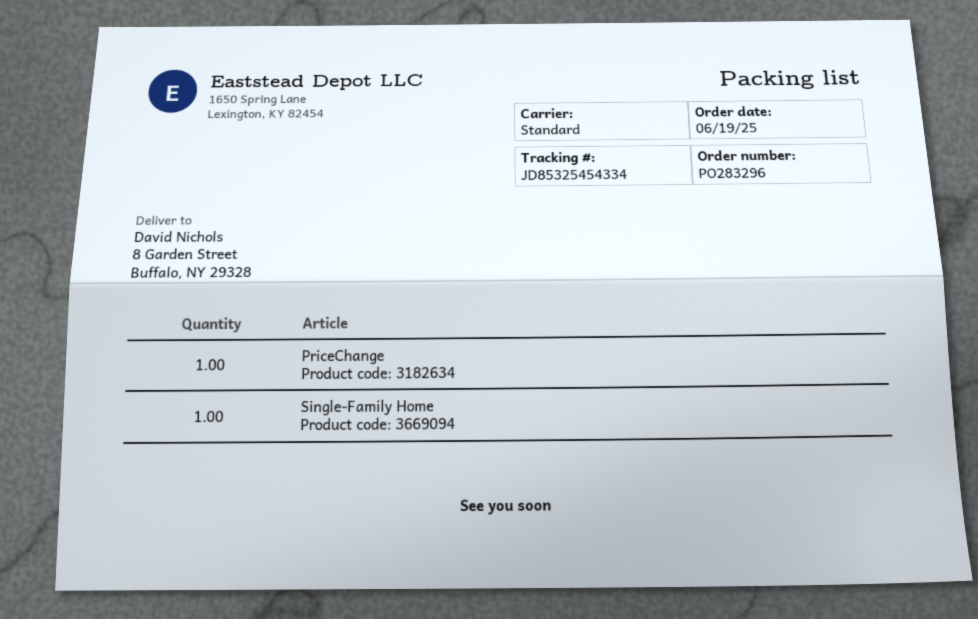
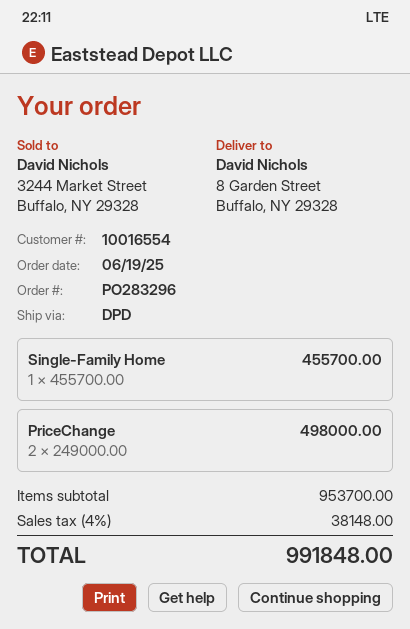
shipping method: standard -> DPD
PriceChange: 1 -> 2

